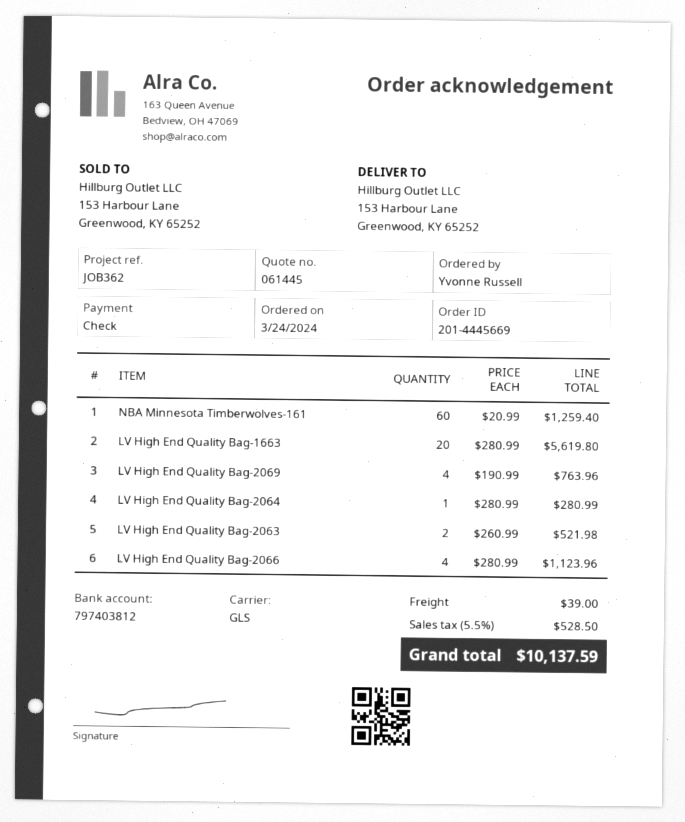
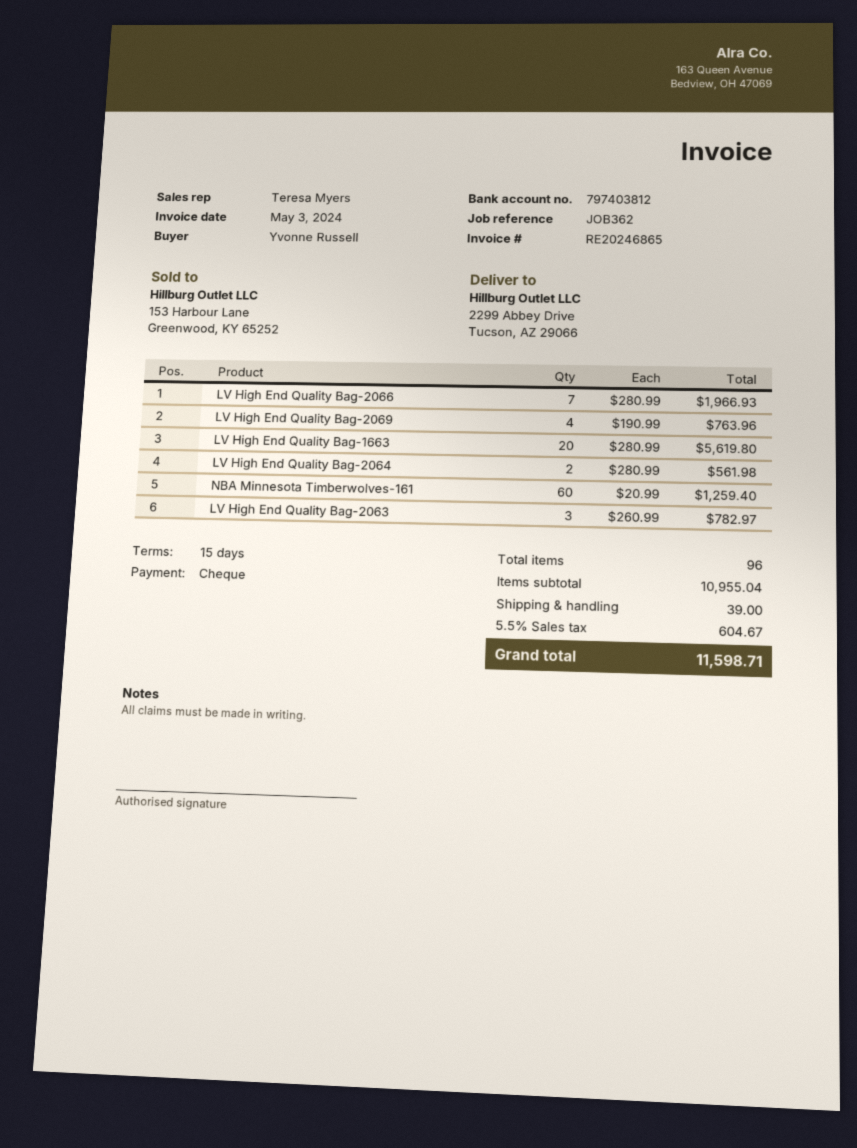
ship to: 153 Harbour Lane, Greenwood, KY 65252 -> 2299 Abbey Drive, Tucson, AZ 29066
LV High End Quality Bag-2064: 1 x 280.99 = 280.99 -> 2 x 280.99 = 561.98
LV High End Quality Bag-2063: 2 x 260.99 = 521.98 -> 3 x 260.99 = 782.97
LV High End Quality Bag-2066: 4 x 280.99 = 1123.96 -> 7 x 280.99 = 1966.93
tax: 5.5% = 528.50 -> 5.5% = 604.67
total: 10137.59 -> 11598.71

